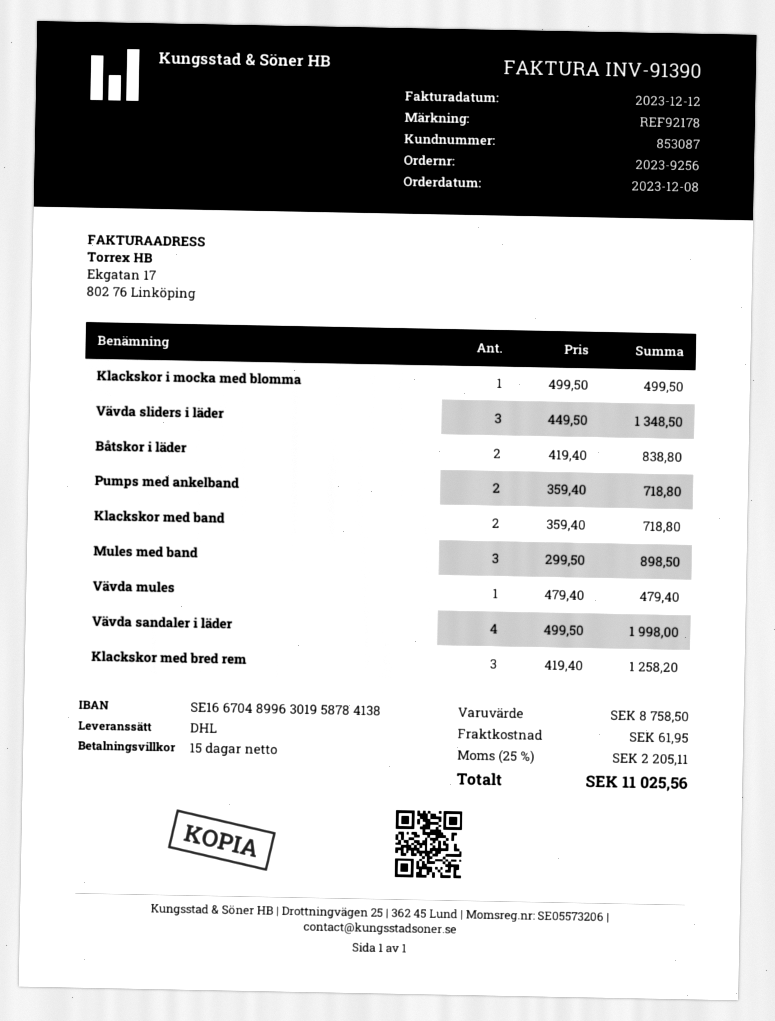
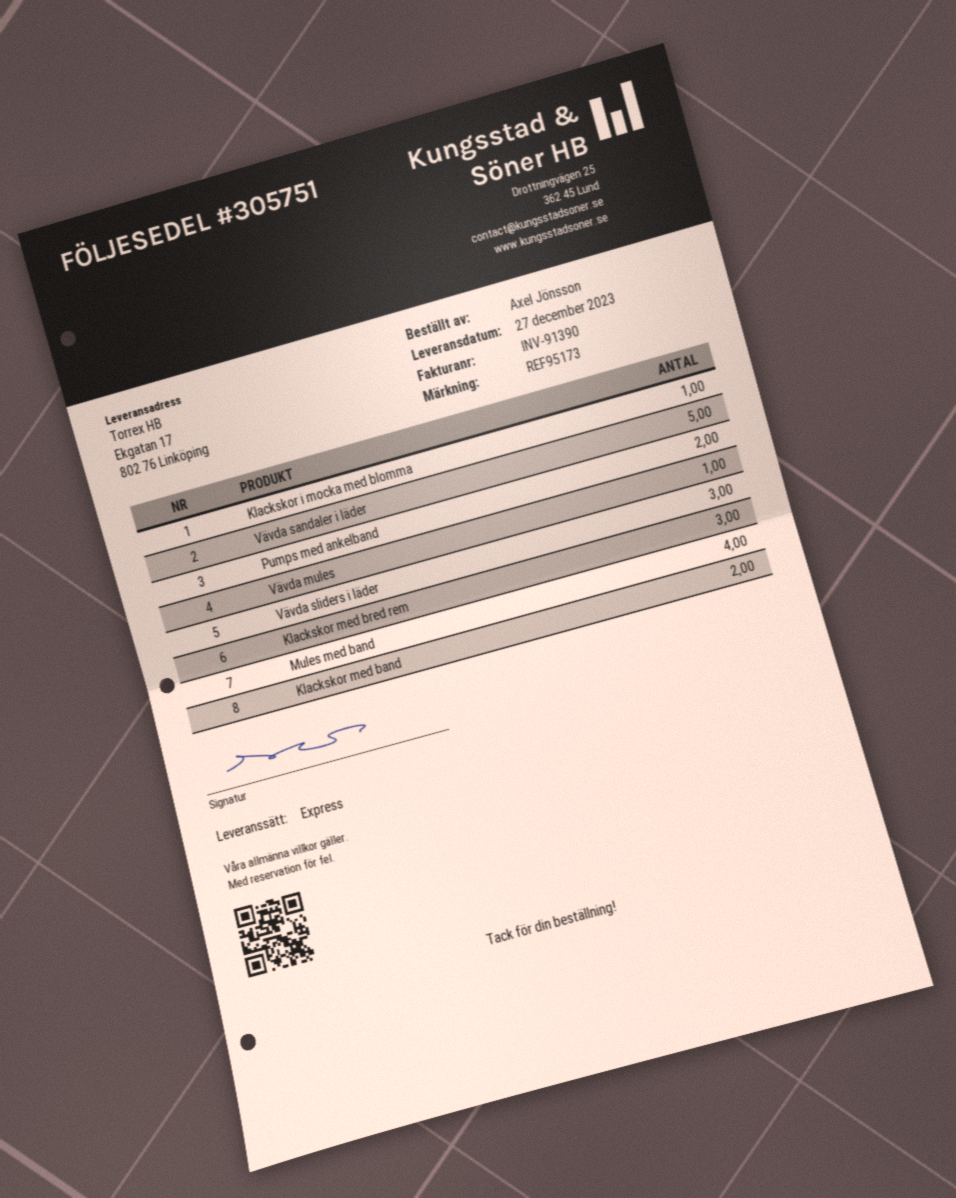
reference: REF92178 -> REF95173
shipping method: DHL -> express
Båtskor i läder: 2 -> none
Mules med band: 3 -> 4
Vävda sandaler i läder: 4 -> 5

